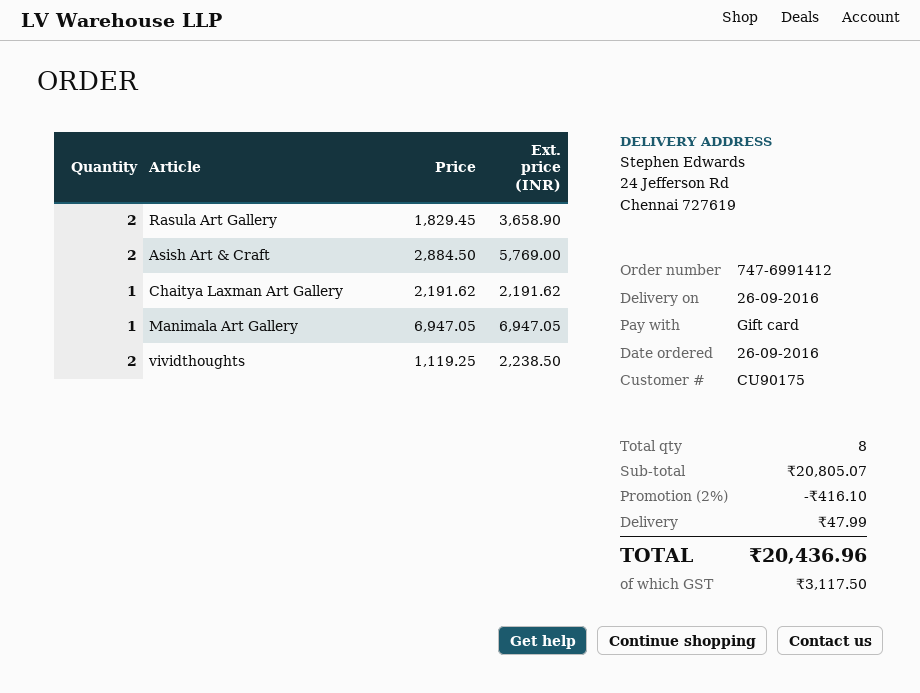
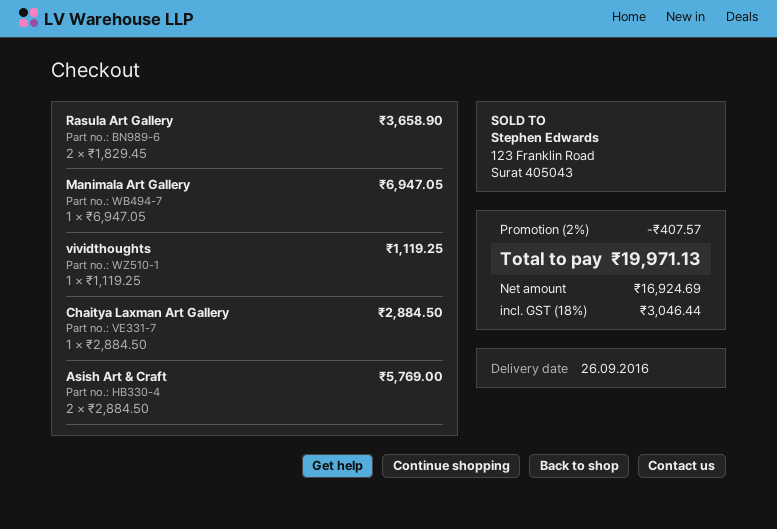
Chaitya Laxman Art Gallery: 1 x 2191.62 = 2191.62 -> 1 x 2884.50 = 2884.50
vividthoughts: 2 x 1119.25 = 2238.50 -> 1 x 1119.25 = 1119.25
discount: 2% = 416.10 -> 2% = 407.57
shipping: 47.99 -> none
tax: 3117.50 -> 3046.44
total: 20436.96 -> 19971.13

